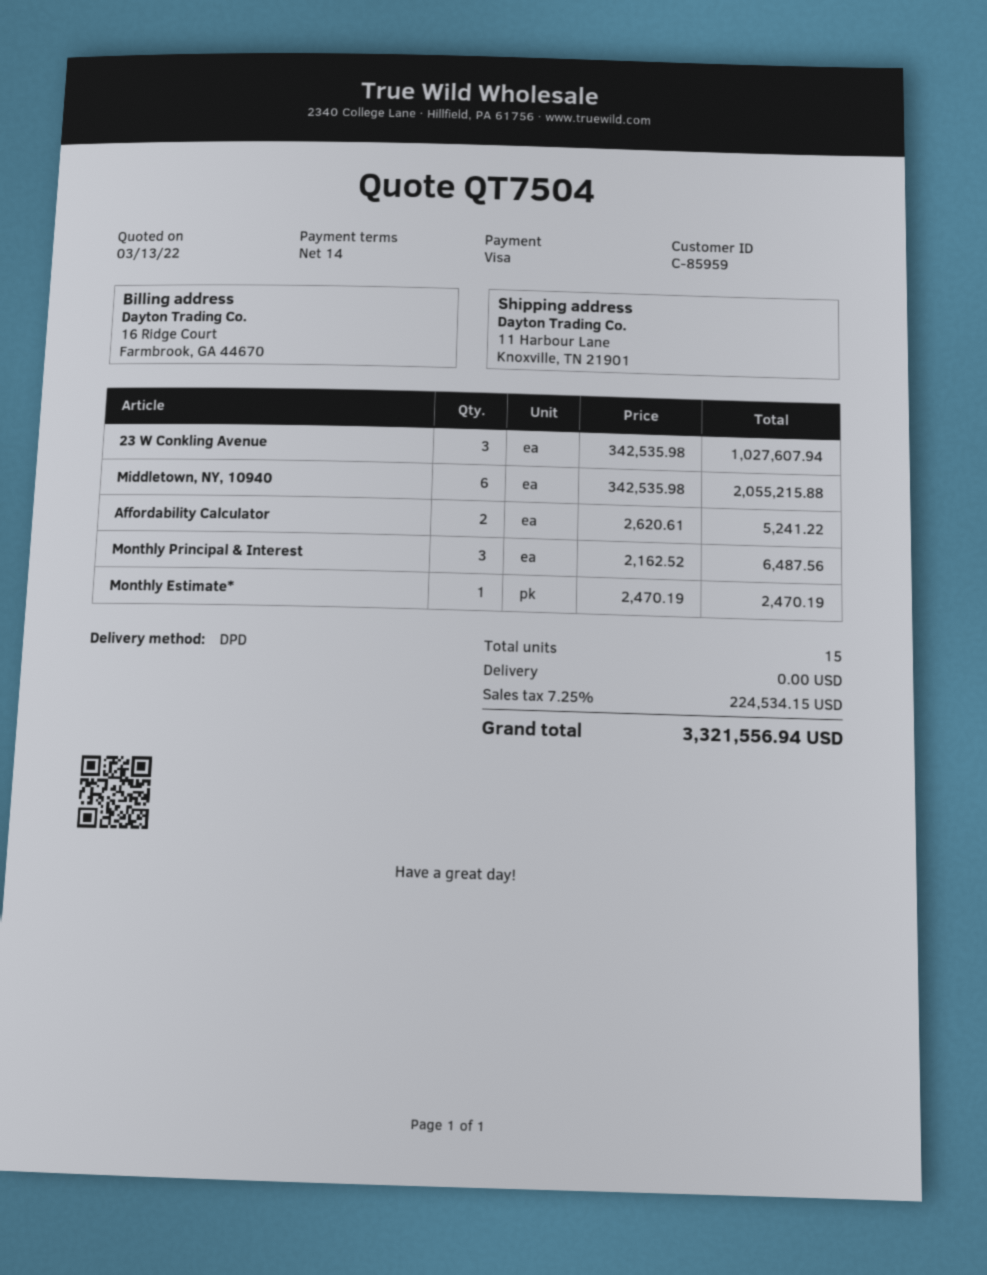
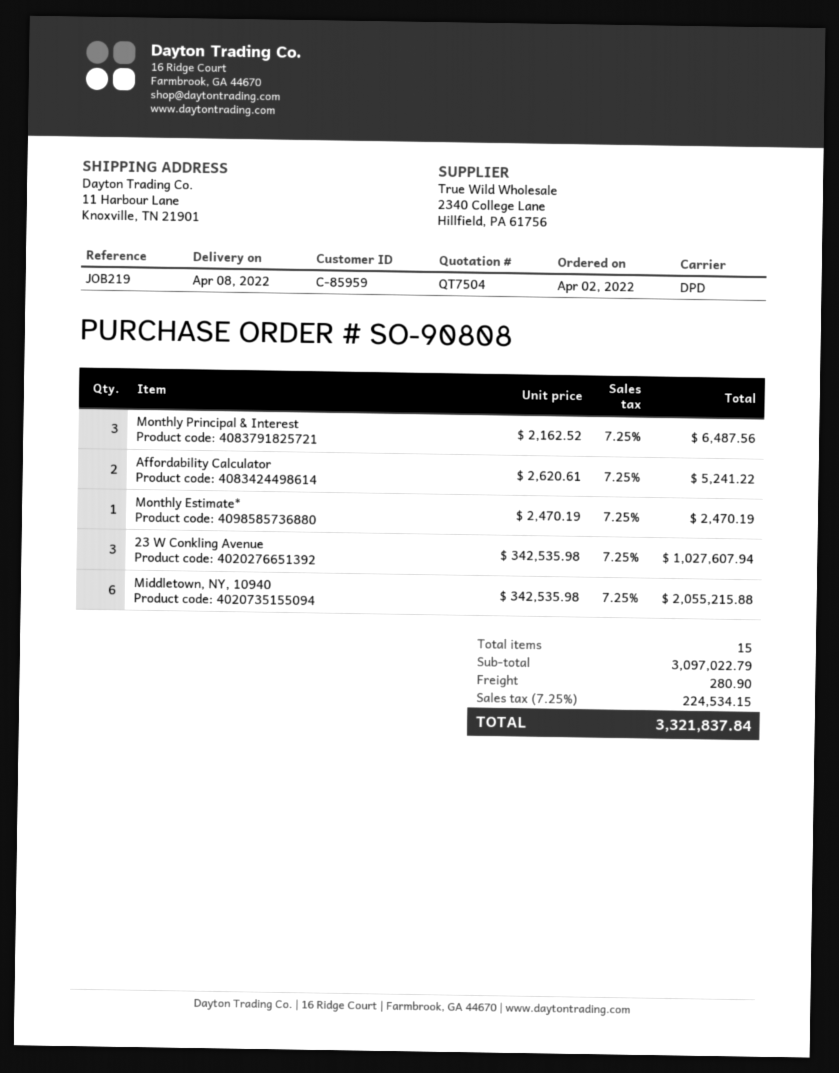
shipping: 0.00 -> 280.90
total: 3321556.94 -> 3321837.84

